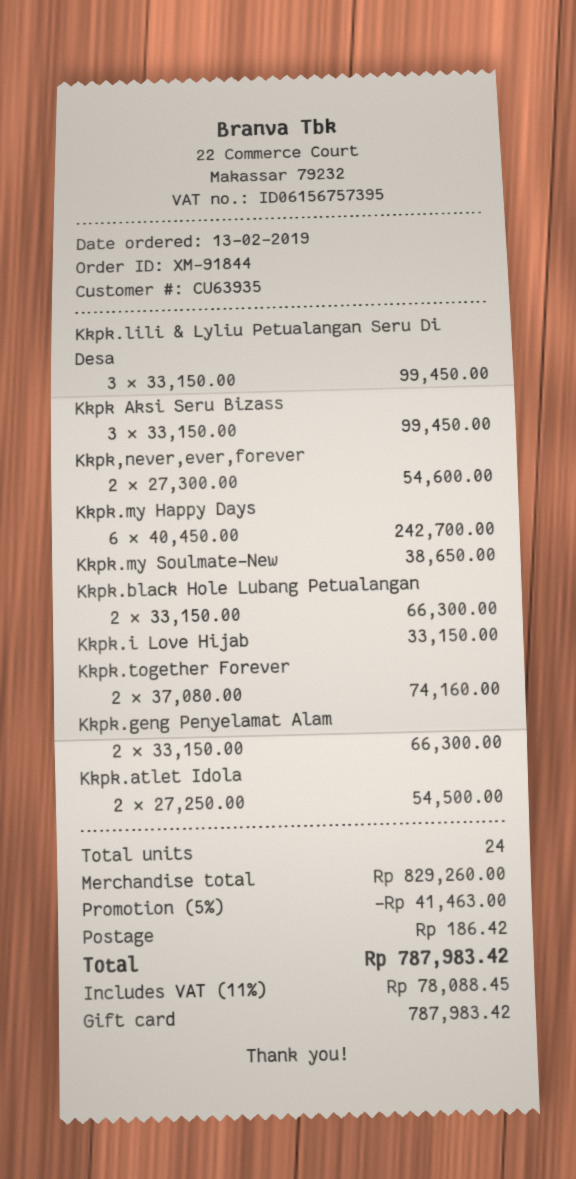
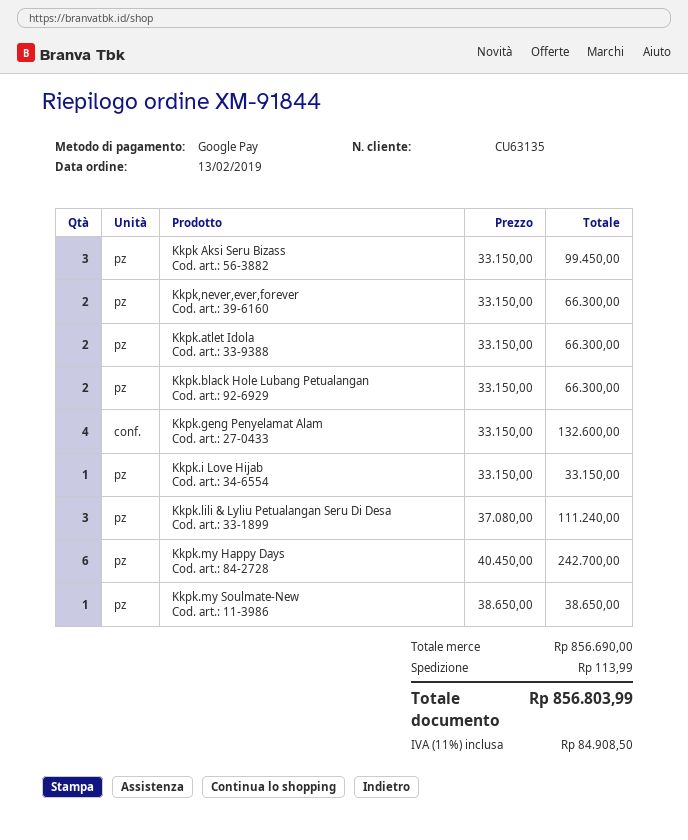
customer number: CU63935 -> CU63135
payment method: gift card -> Google Pay
Kkpk.lili & Lyliu Petualangan Seru Di Desa: 3 x 33150.00 = 99450.00 -> 3 x 37080.00 = 111240.00
Kkpk,never,ever,forever: 2 x 27300.00 = 54600.00 -> 2 x 33150.00 = 66300.00
Kkpk.together Forever: 2 x 37080.00 = 74160.00 -> none
Kkpk.geng Penyelamat Alam: 2 x 33150.00 = 66300.00 -> 4 x 33150.00 = 132600.00
Kkpk.atlet Idola: 2 x 27250.00 = 54500.00 -> 2 x 33150.00 = 66300.00
subtotal: 829260.00 -> 856690.00
discount: 5% = 41463.00 -> none
shipping: 186.42 -> 113.99
tax: 11% = 78088.45 -> 11% = 84908.50
total: 787983.42 -> 856803.99

